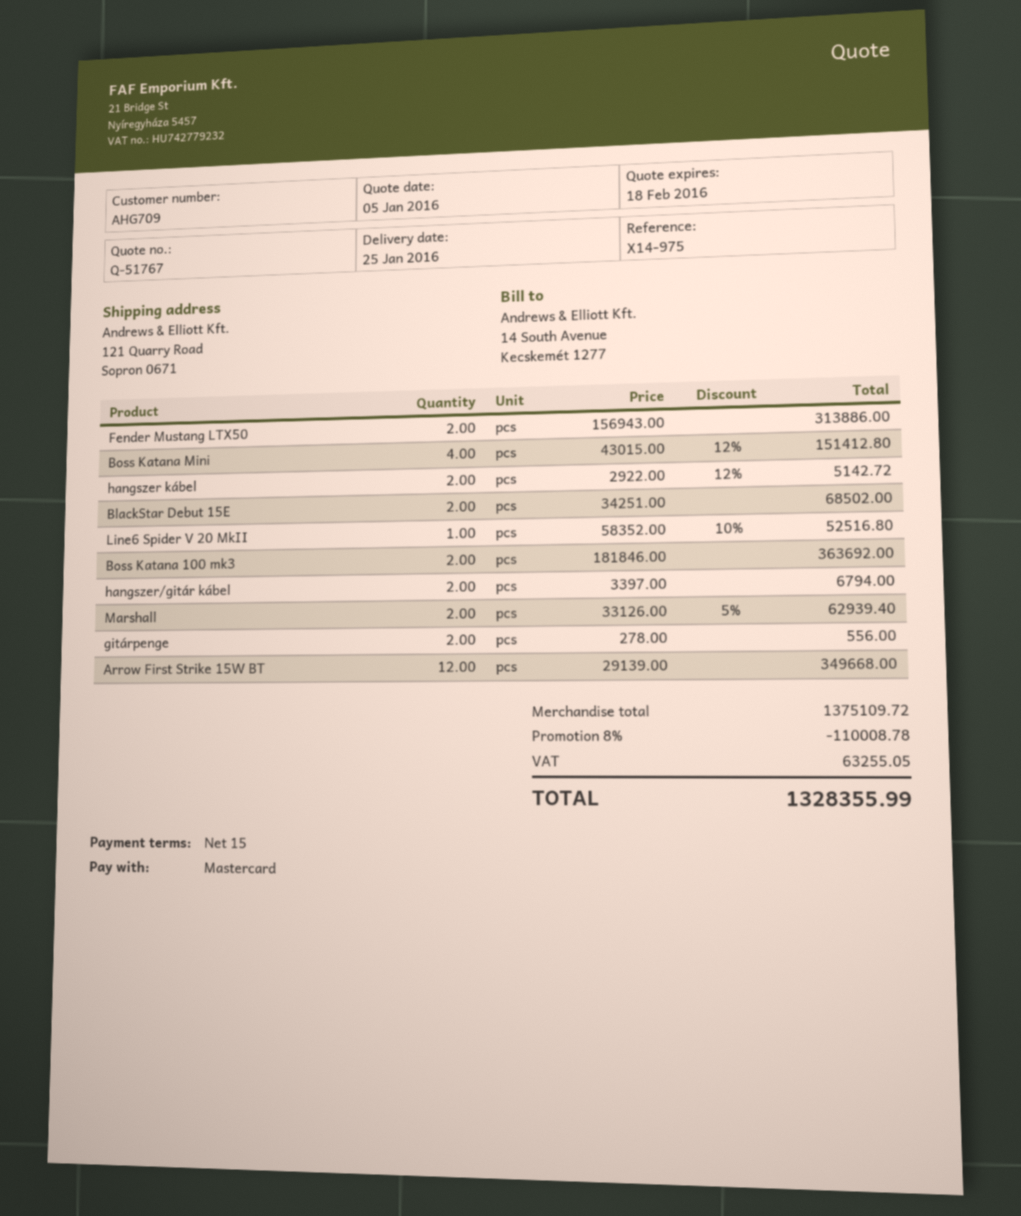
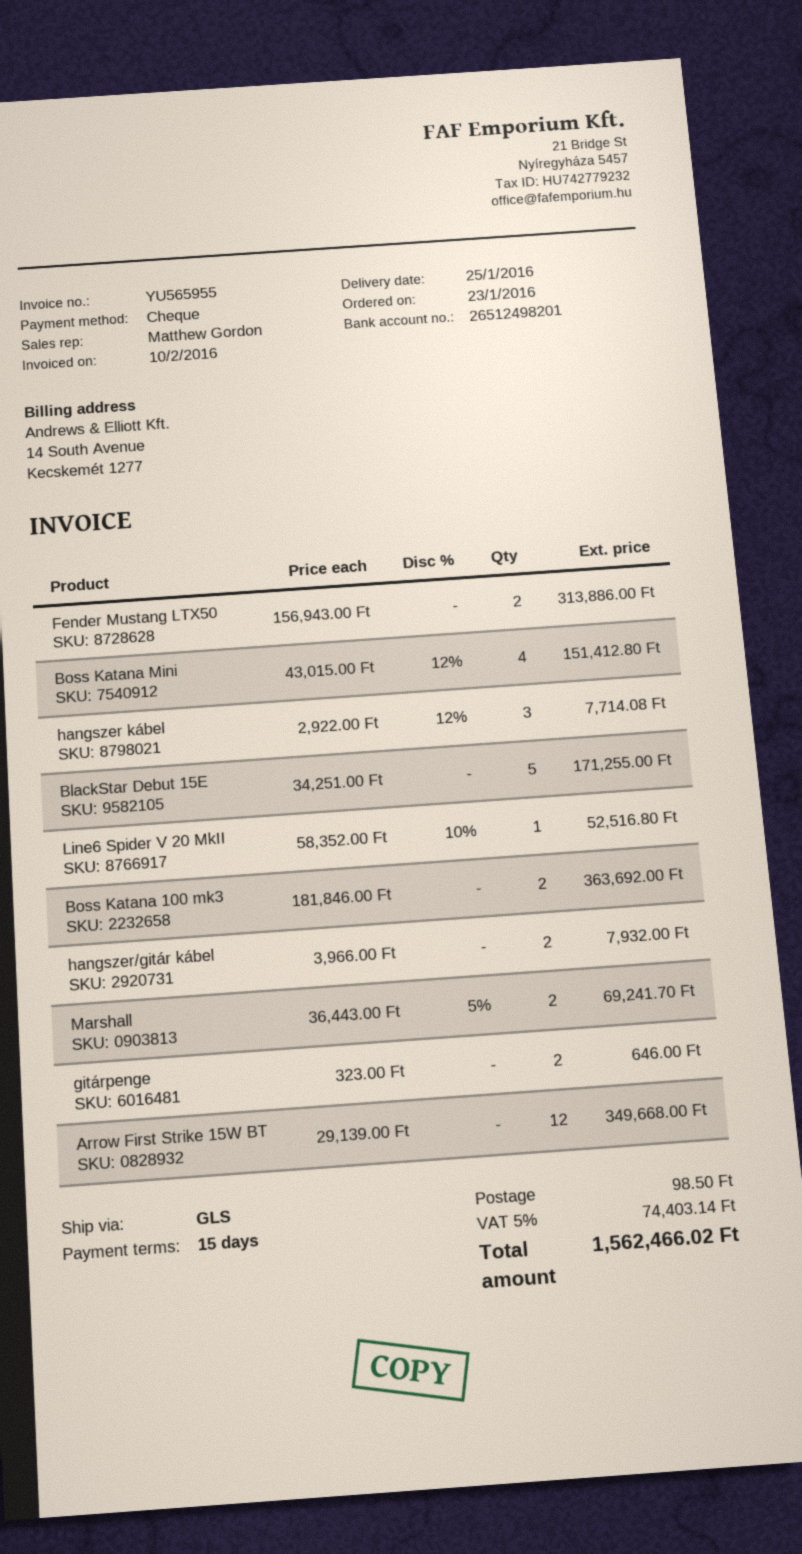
payment method: Mastercard -> cheque
hangszer kábel: 2 x 2922.00 - 12% = 5142.72 -> 3 x 2922.00 - 12% = 7714.08
BlackStar Debut 15E: 2 x 34251.00 = 68502.00 -> 5 x 34251.00 = 171255.00
hangszer/gitár kábel: 2 x 3397.00 = 6794.00 -> 2 x 3966.00 = 7932.00
Marshall: 2 x 33126.00 - 5% = 62939.40 -> 2 x 36443.00 - 5% = 69241.70
gitárpenge: 2 x 278.00 = 556.00 -> 2 x 323.00 = 646.00
discount: 8% = 110008.78 -> none
shipping: none -> 98.50
tax: 63255.05 -> 74403.14
total: 1328355.99 -> 1562466.02

